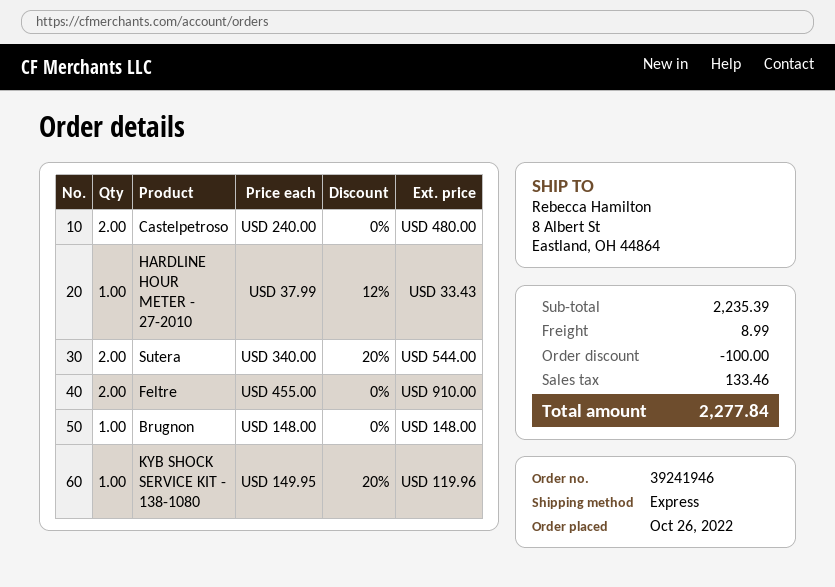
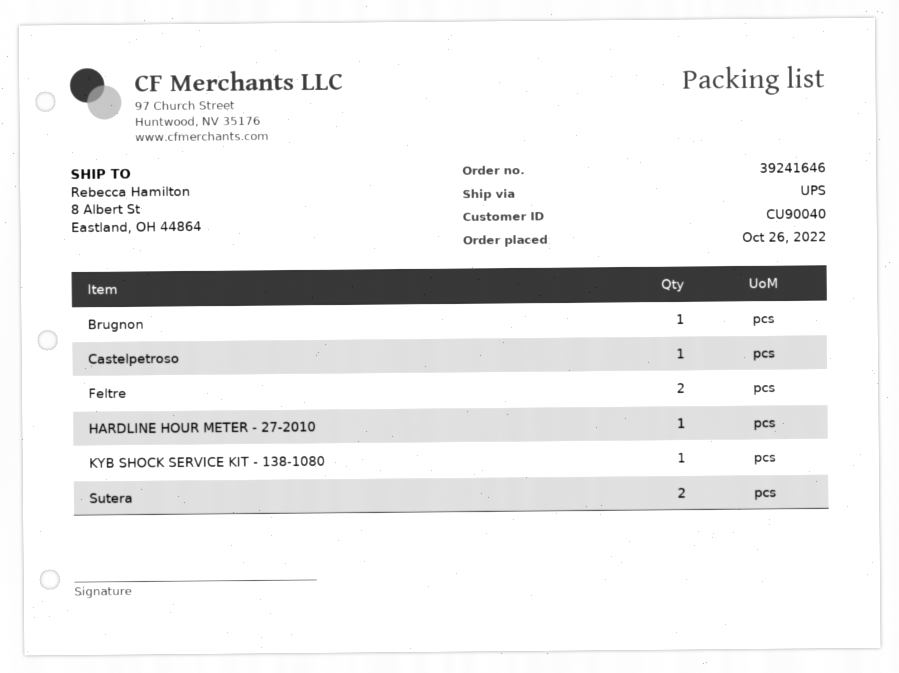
order number: 39241946 -> 39241646
shipping method: express -> UPS
Castelpetroso: 2 -> 1

